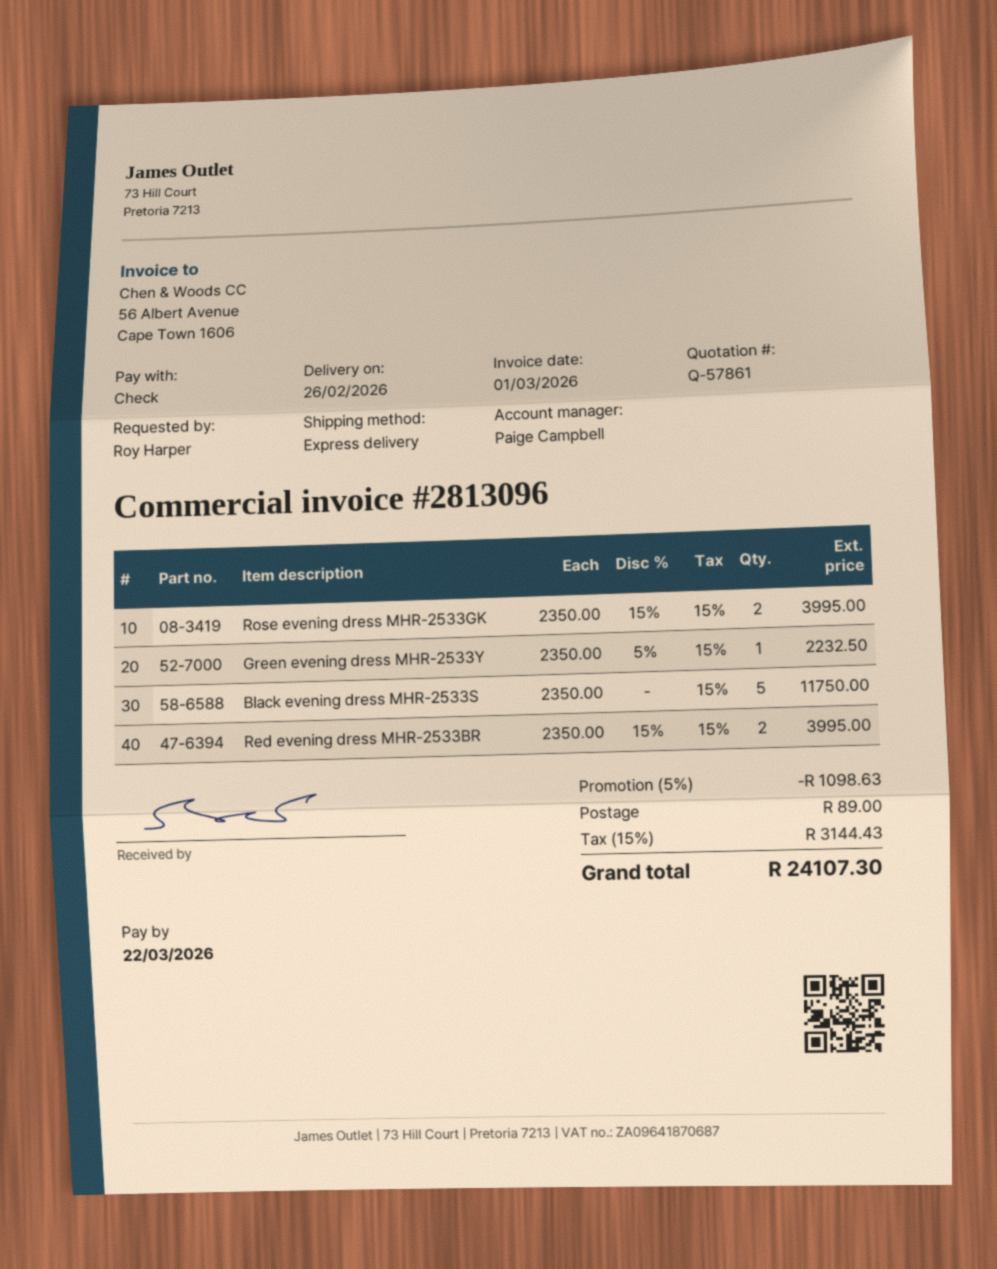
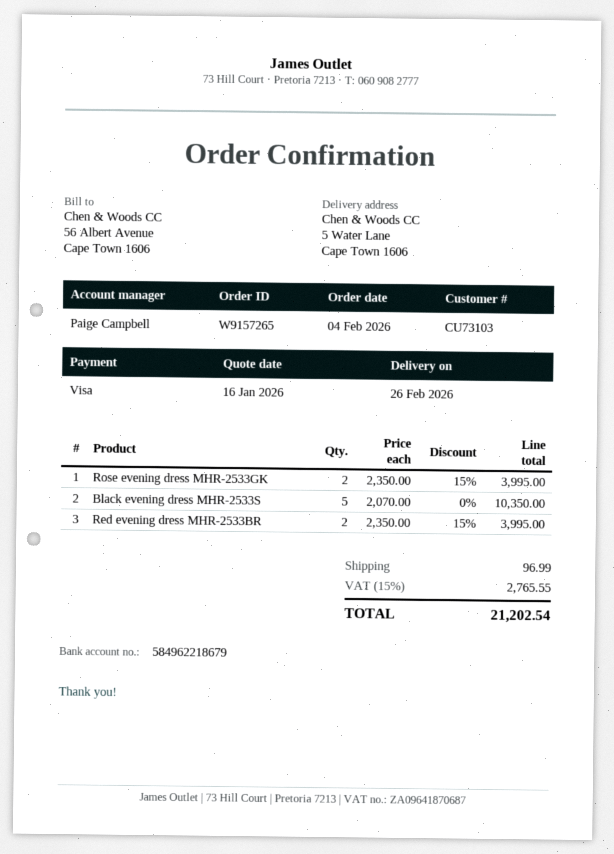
payment method: cheque -> Visa
Green evening dress MHR-2533Y: 1 x 2350.00 - 5% = 2232.50 -> none
Black evening dress MHR-2533S: 5 x 2350.00 = 11750.00 -> 5 x 2070.00 = 10350.00
discount: 5% = 1098.63 -> none
shipping: 89.00 -> 96.99
tax: 15% = 3144.43 -> 15% = 2765.55
total: 24107.30 -> 21202.54

